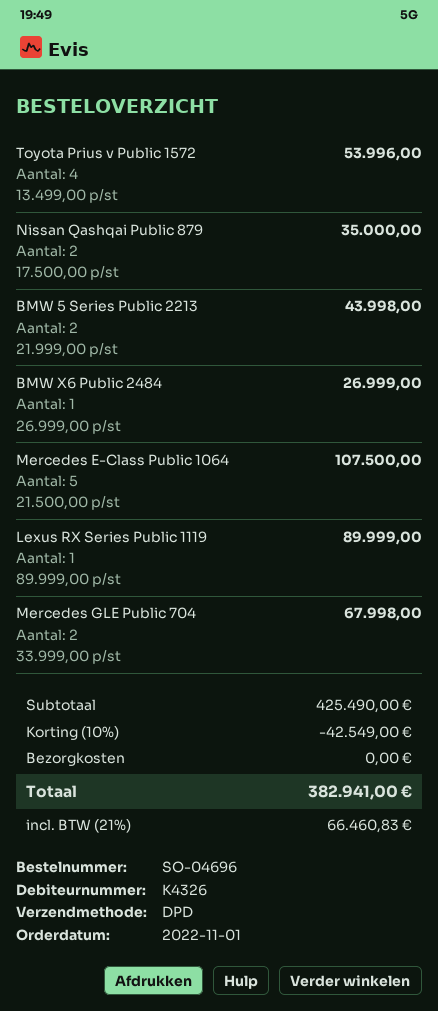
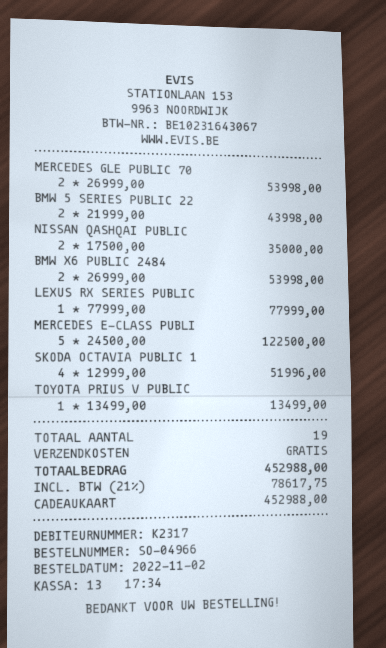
order number: SO-04696 -> SO-04966
order date: 2022-11-01 -> 2022-11-02
customer number: K4326 -> K2317
Toyota Prius v Public 1572: 4 x 13499.00 = 53996.00 -> 1 x 13499.00 = 13499.00
BMW X6 Public 2484: 1 x 26999.00 = 26999.00 -> 2 x 26999.00 = 53998.00
Mercedes E-Class Public 1064: 5 x 21500.00 = 107500.00 -> 5 x 24500.00 = 122500.00
Lexus RX Series Public 1119: 1 x 89999.00 = 89999.00 -> 1 x 77999.00 = 77999.00
Mercedes GLE Public 704: 2 x 33999.00 = 67998.00 -> 2 x 26999.00 = 53998.00
SKODA OCTAVIA PUBLIC 1: none -> 4 x 12999.00 = 51996.00
discount: 10% = 42549.00 -> none
tax: 21% = 66460.83 -> 21% = 78617.75
total: 382941.00 -> 452988.00

